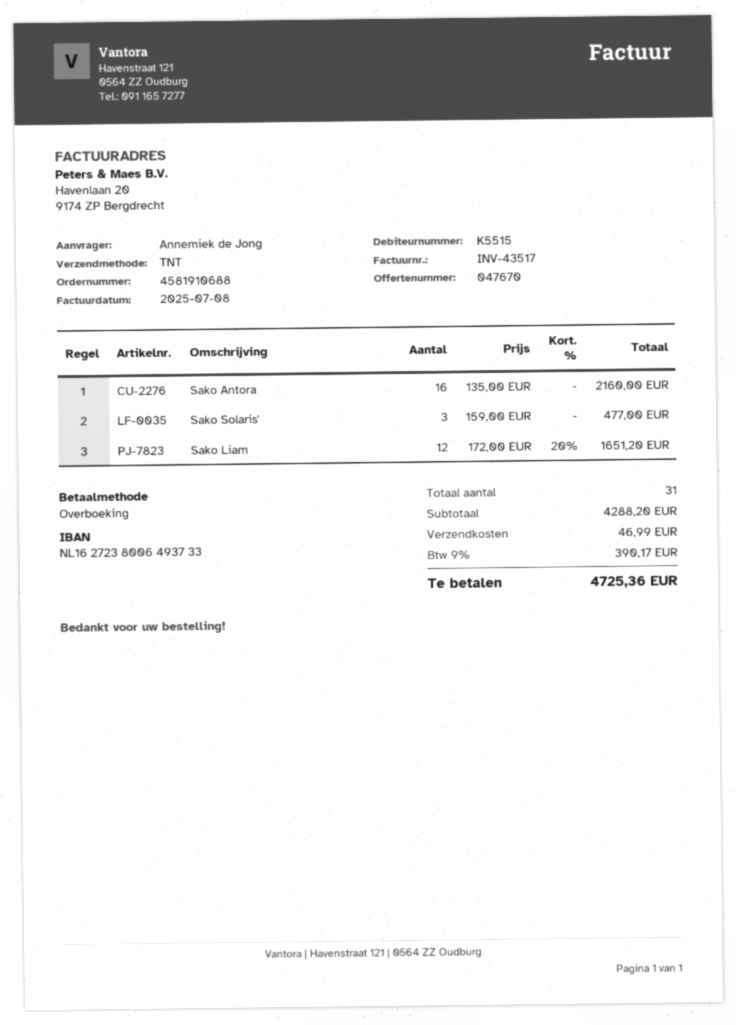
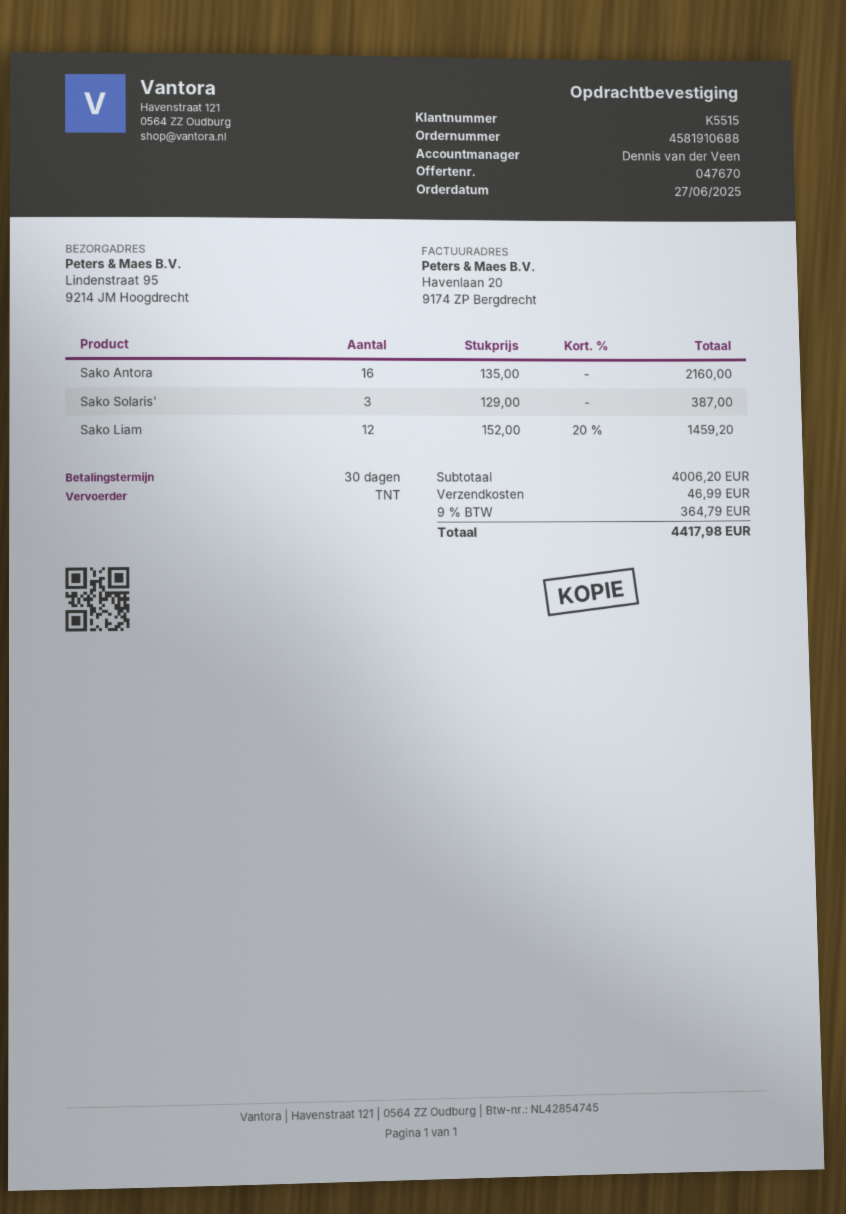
Sako Solaris': 3 x 159.00 = 477.00 -> 3 x 129.00 = 387.00
Sako Liam: 12 x 172.00 - 20% = 1651.20 -> 12 x 152.00 - 20% = 1459.20
subtotal: 4288.20 -> 4006.20
tax: 9% = 390.17 -> 9% = 364.79
total: 4725.36 -> 4417.98

